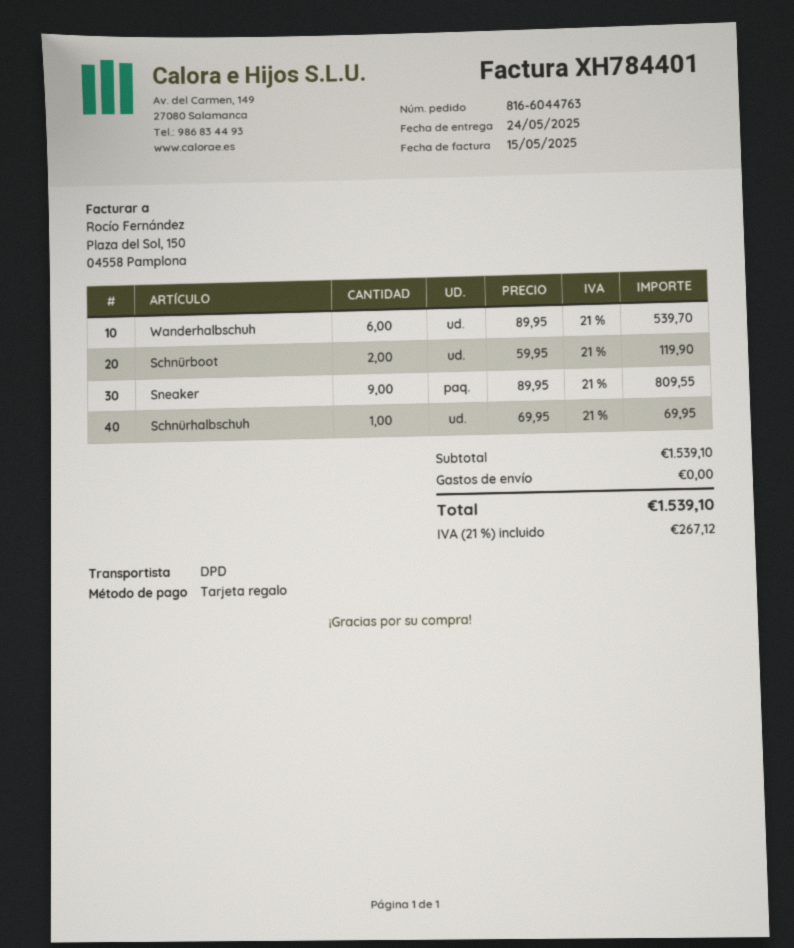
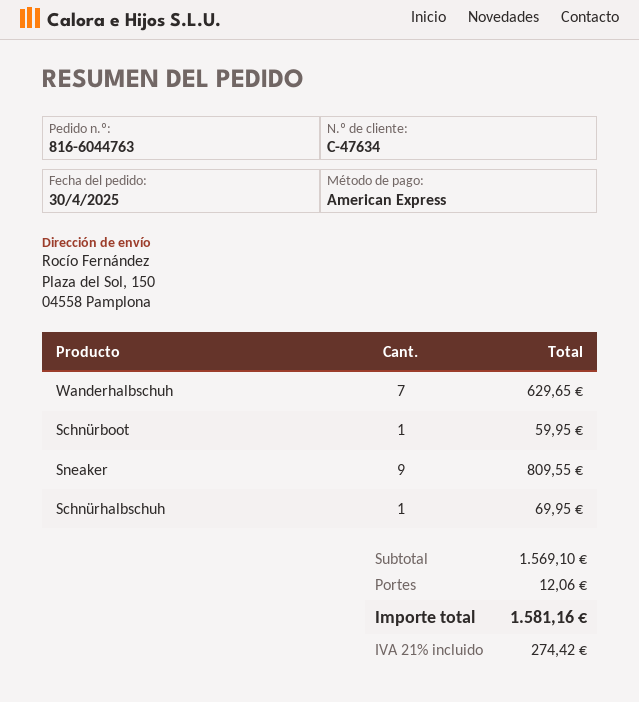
payment method: gift card -> American Express
Wanderhalbschuh: 6 for 539.70 -> 7 for 629.65
Schnürboot: 2 for 119.90 -> 1 for 59.95
subtotal: 1539.10 -> 1569.10
shipping: 0.00 -> 12.06
tax: 21% = 267.12 -> 21% = 274.42
total: 1539.10 -> 1581.16

